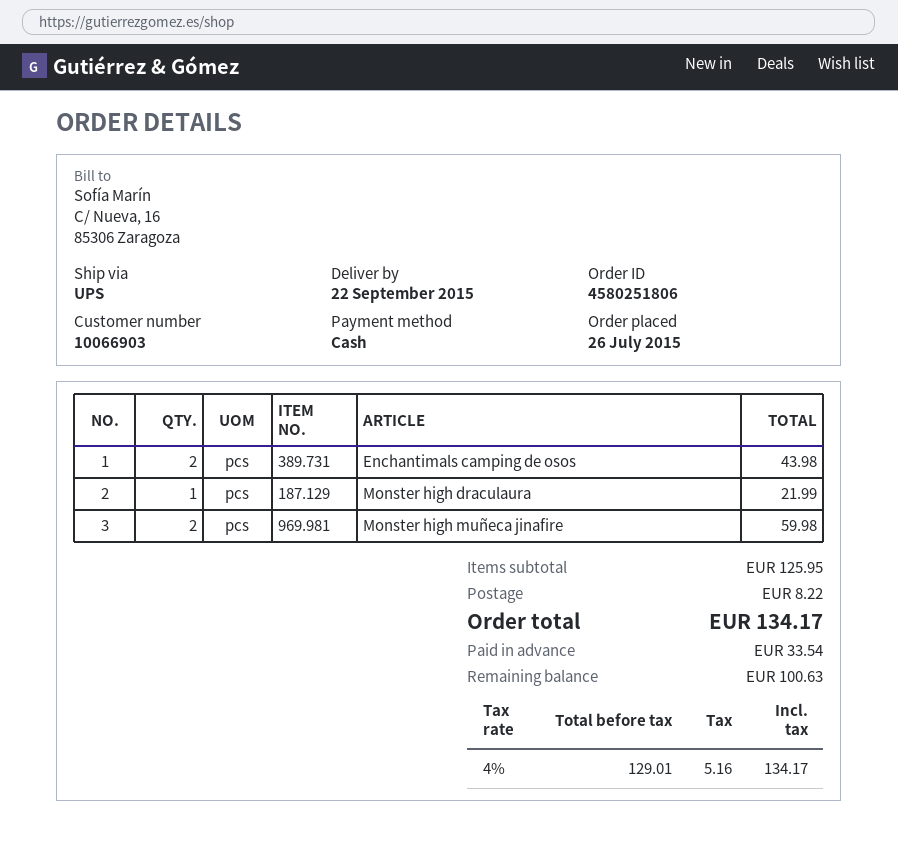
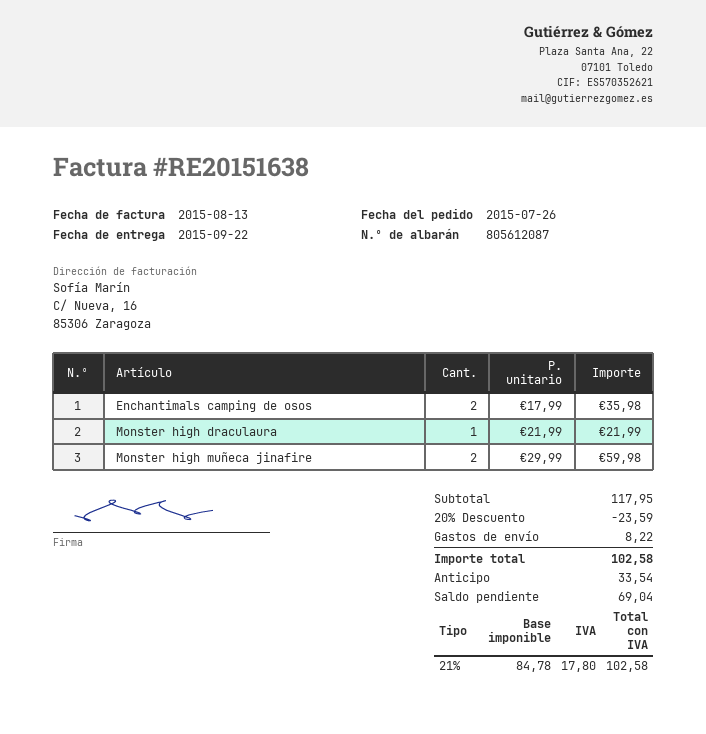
Enchantimals camping de osos: 2 for 43.98 -> 2 for 35.98
subtotal: 125.95 -> 117.95
discount: none -> 20% = 23.59
net: 129.01 -> 84.78
tax: 4% = 5.16 -> 21% = 17.80
total: 134.17 -> 102.58
balance: 100.63 -> 69.04

